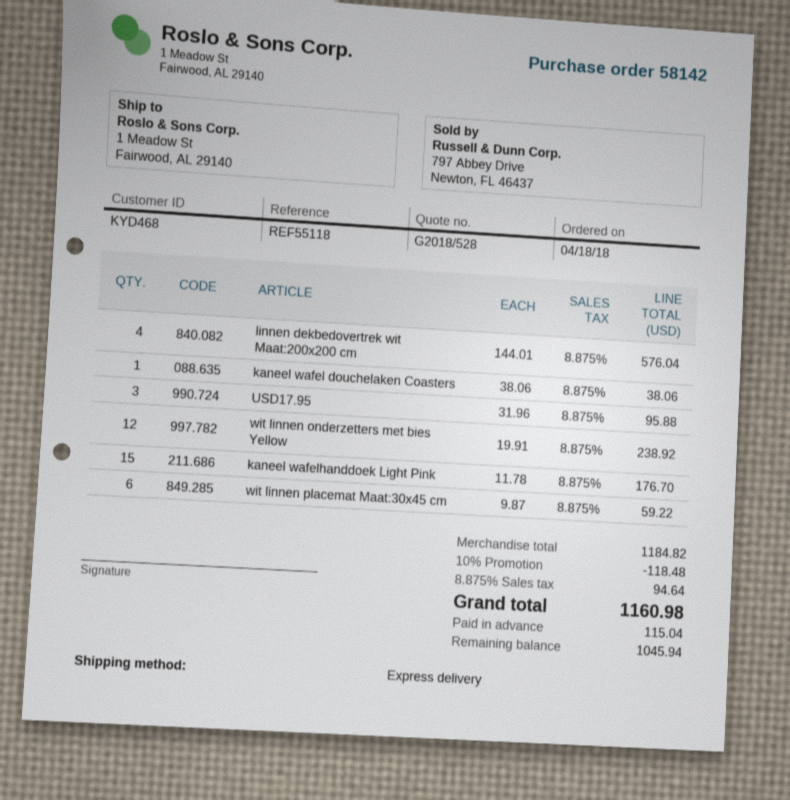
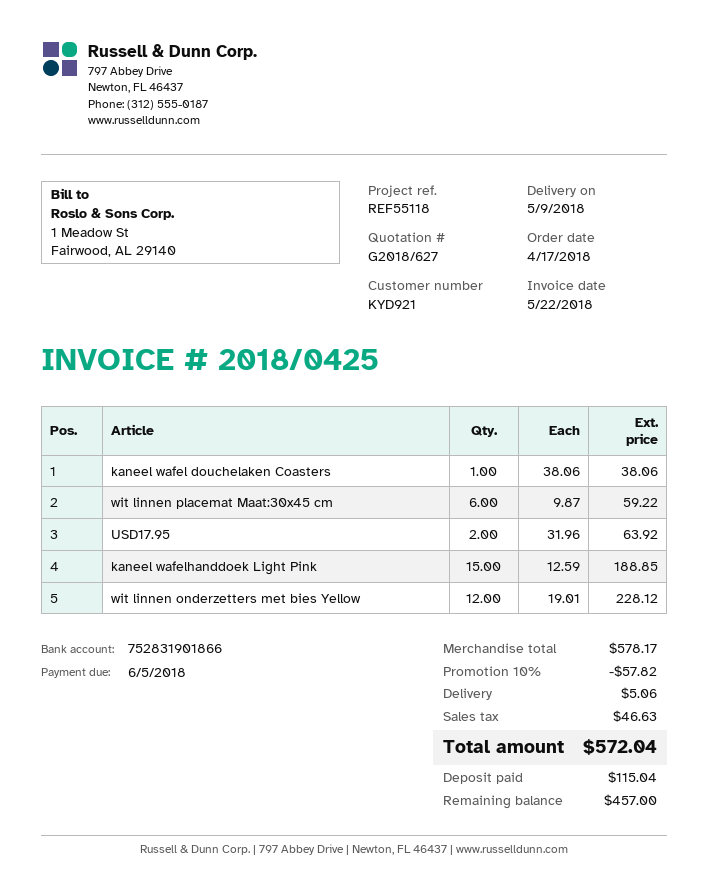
quote number: G2018/528 -> G2018/627
order date: 2018-04-18 -> 2018-04-17
customer number: KYD468 -> KYD921
linnen dekbedovertrek wit Maat:200x200 cm: 4 x 144.01 = 576.04 -> none
USD17.95: 3 x 31.96 = 95.88 -> 2 x 31.96 = 63.92
wit linnen onderzetters met bies Yellow: 12 x 19.91 = 238.92 -> 12 x 19.01 = 228.12
kaneel wafelhanddoek Light Pink: 15 x 11.78 = 176.70 -> 15 x 12.59 = 188.85
subtotal: 1184.82 -> 578.17
discount: 10% = 118.48 -> 10% = 57.82
shipping: none -> 5.06
tax: 94.64 -> 46.63
total: 1160.98 -> 572.04
balance: 1045.94 -> 457.00

